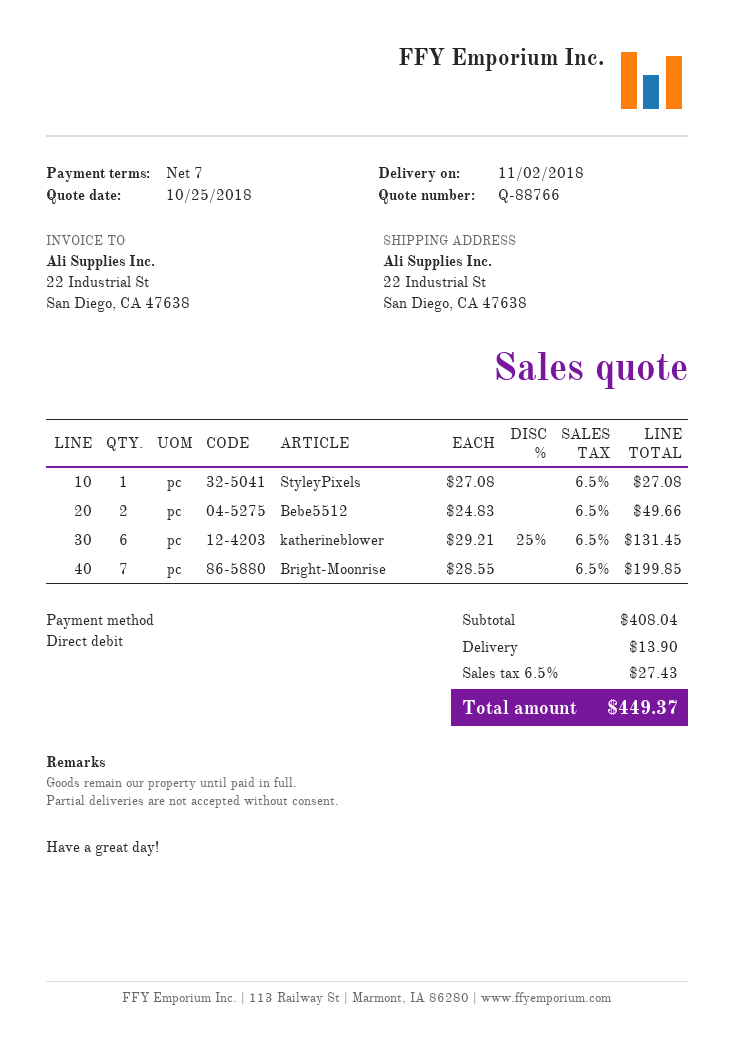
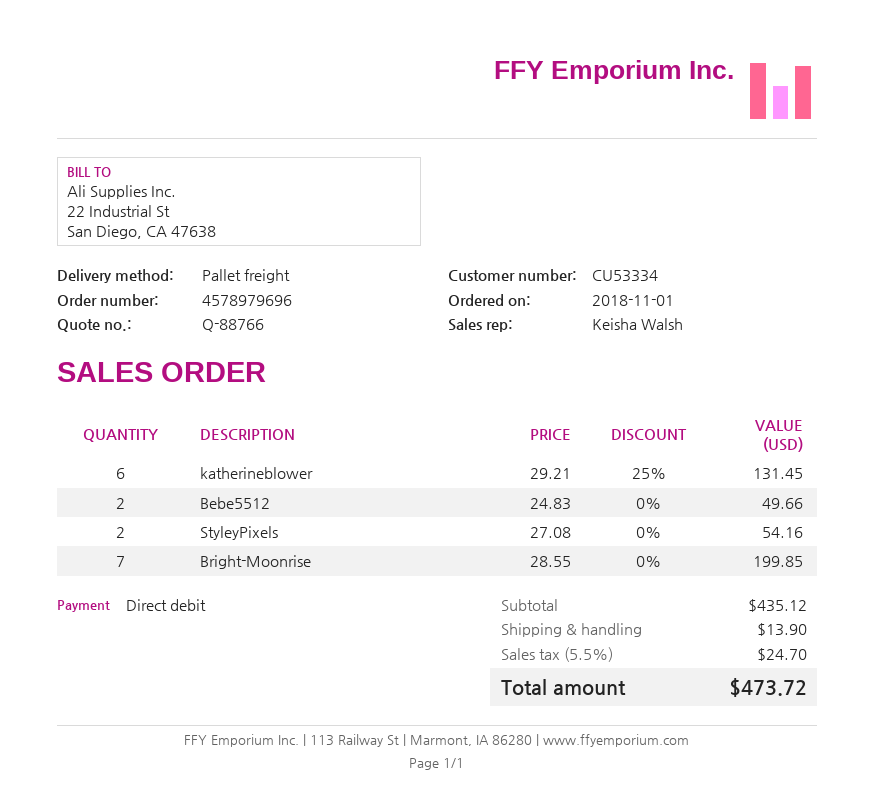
StyleyPixels: 1 x 27.08 = 27.08 -> 2 x 27.08 = 54.16
subtotal: 408.04 -> 435.12
tax: 6.5% = 27.43 -> 5.5% = 24.70
total: 449.37 -> 473.72

